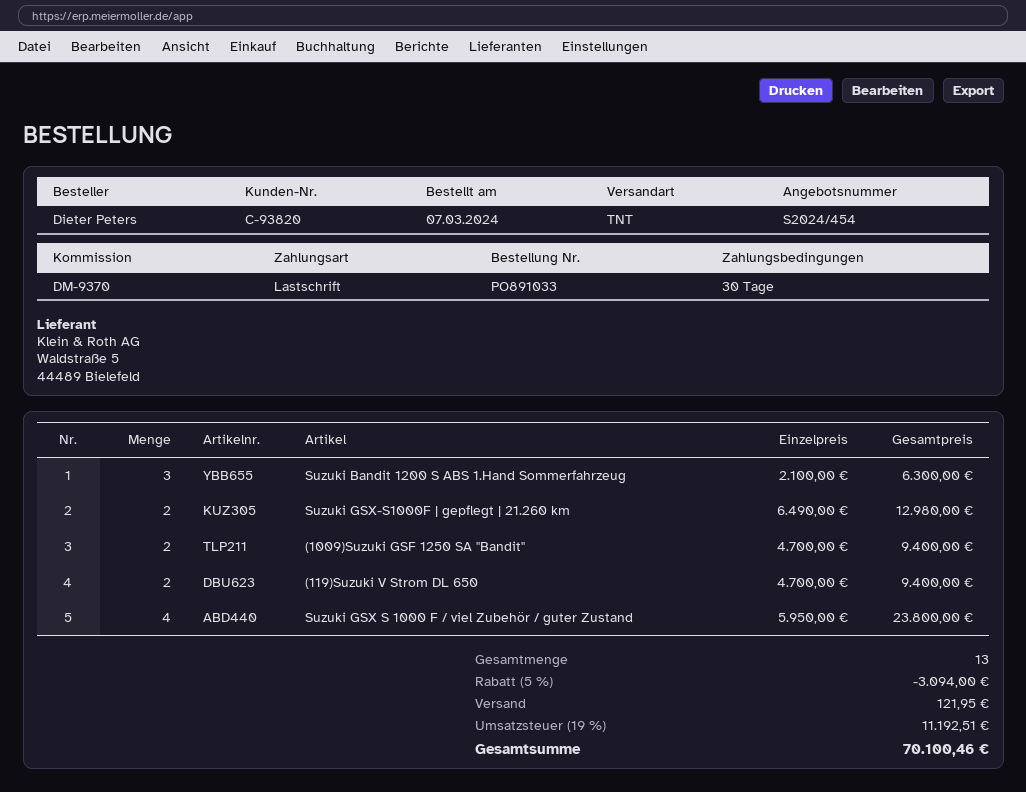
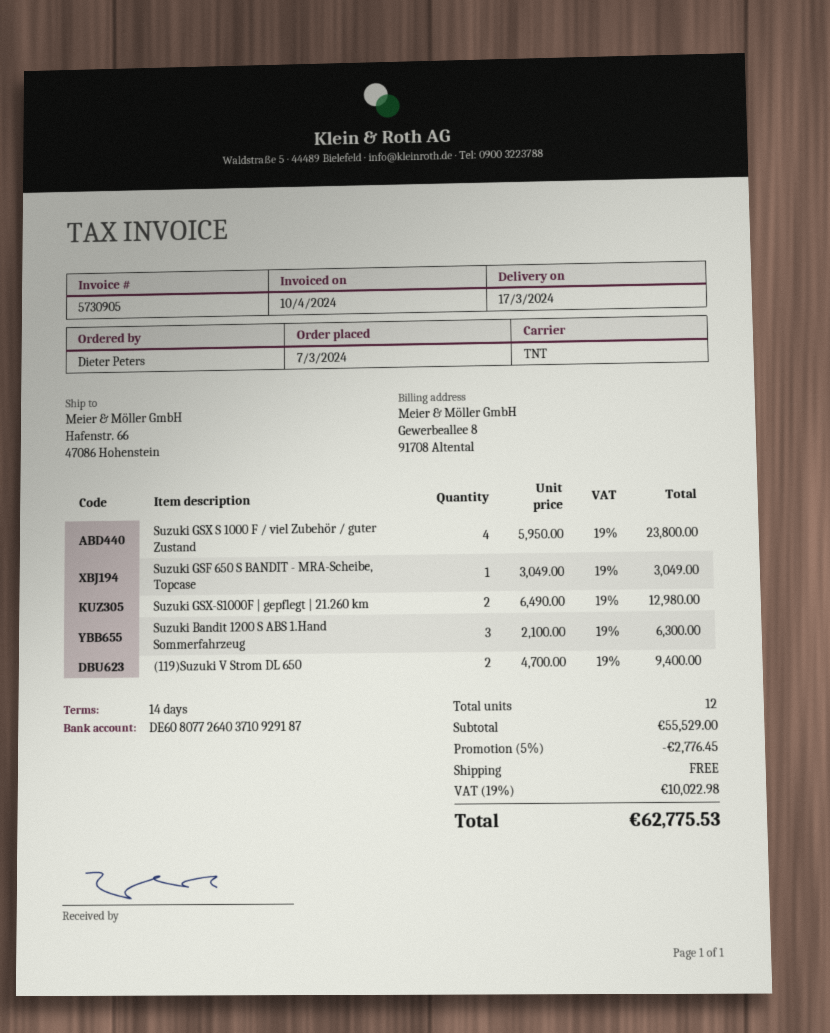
payment terms: 30 days -> 14 days
(1009)Suzuki GSF 1250 SA "Bandit": 2 x 4700.00 = 9400.00 -> none
Suzuki GSF 650 S BANDIT - MRA-Scheibe, Topcase: none -> 1 x 3049.00 = 3049.00
total quantity: 13 -> 12
discount: 5% = 3094.00 -> 5% = 2776.45
shipping: 121.95 -> 0.00
tax: 19% = 11192.51 -> 19% = 10022.98
total: 70100.46 -> 62775.53

